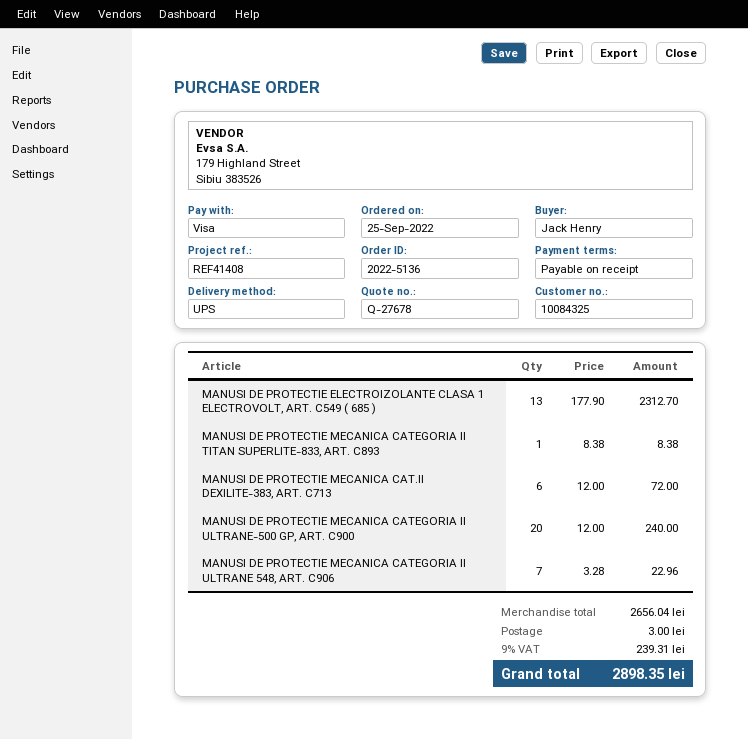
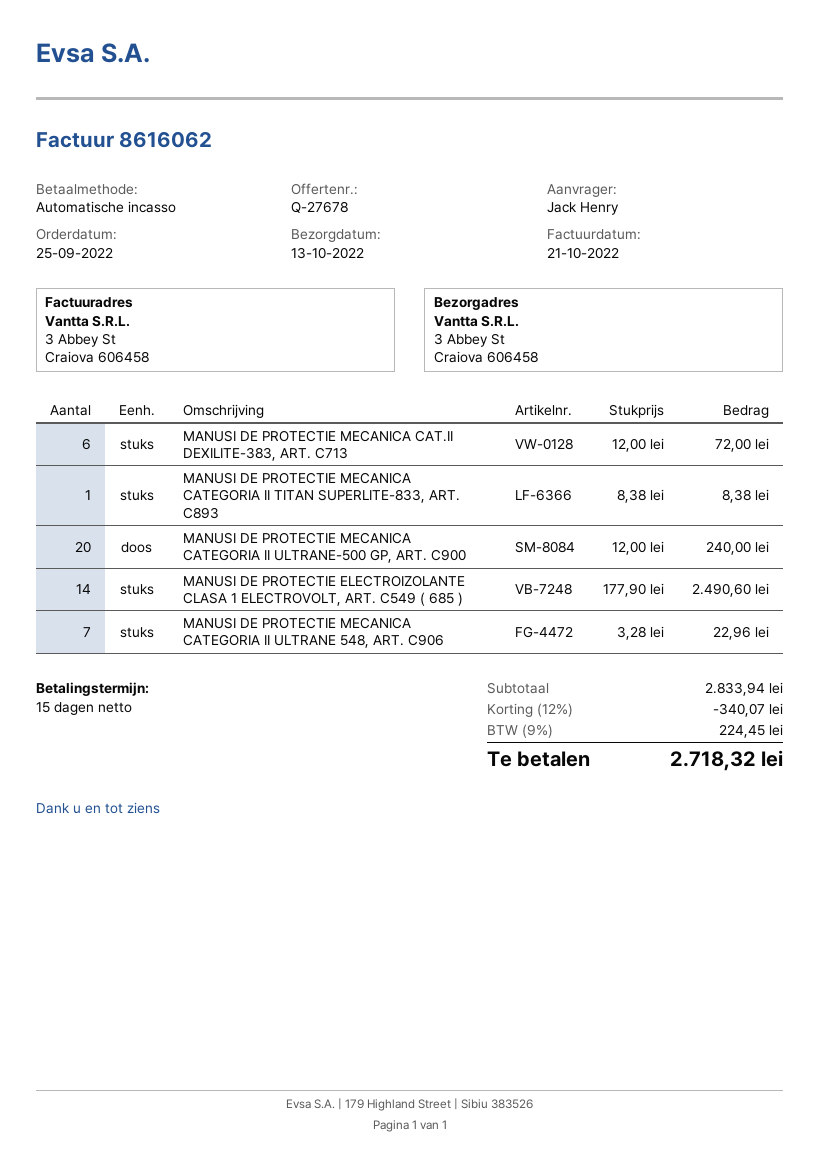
payment terms: on receipt -> 15 days
payment method: Visa -> direct debit
MANUSI DE PROTECTIE ELECTROIZOLANTE CLASA 1 ELECTROVOLT, ART. C549 ( 685 ): 13 x 177.90 = 2312.70 -> 14 x 177.90 = 2490.60
subtotal: 2656.04 -> 2833.94
discount: none -> 12% = 340.07
shipping: 3.00 -> none
tax: 9% = 239.31 -> 9% = 224.45
total: 2898.35 -> 2718.32

